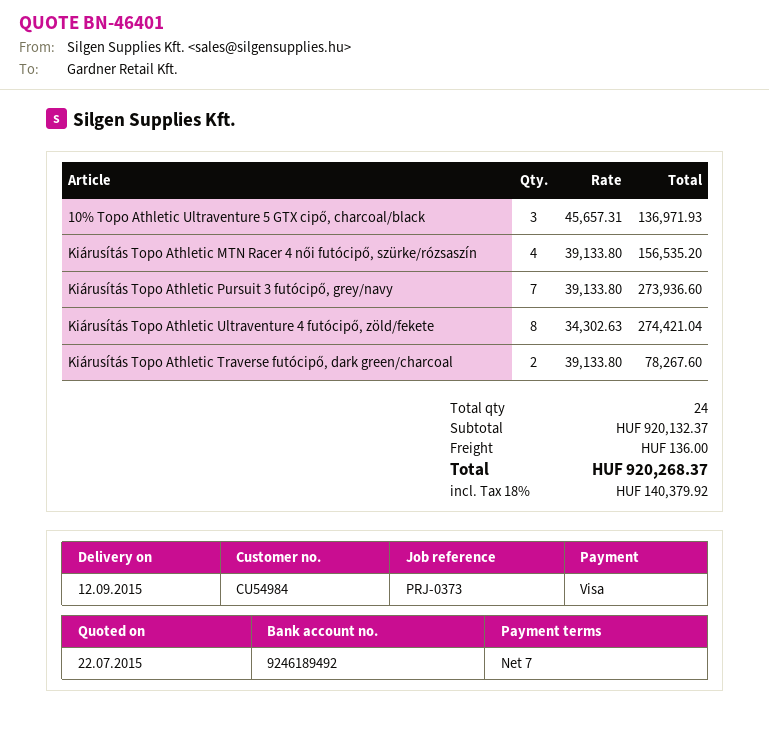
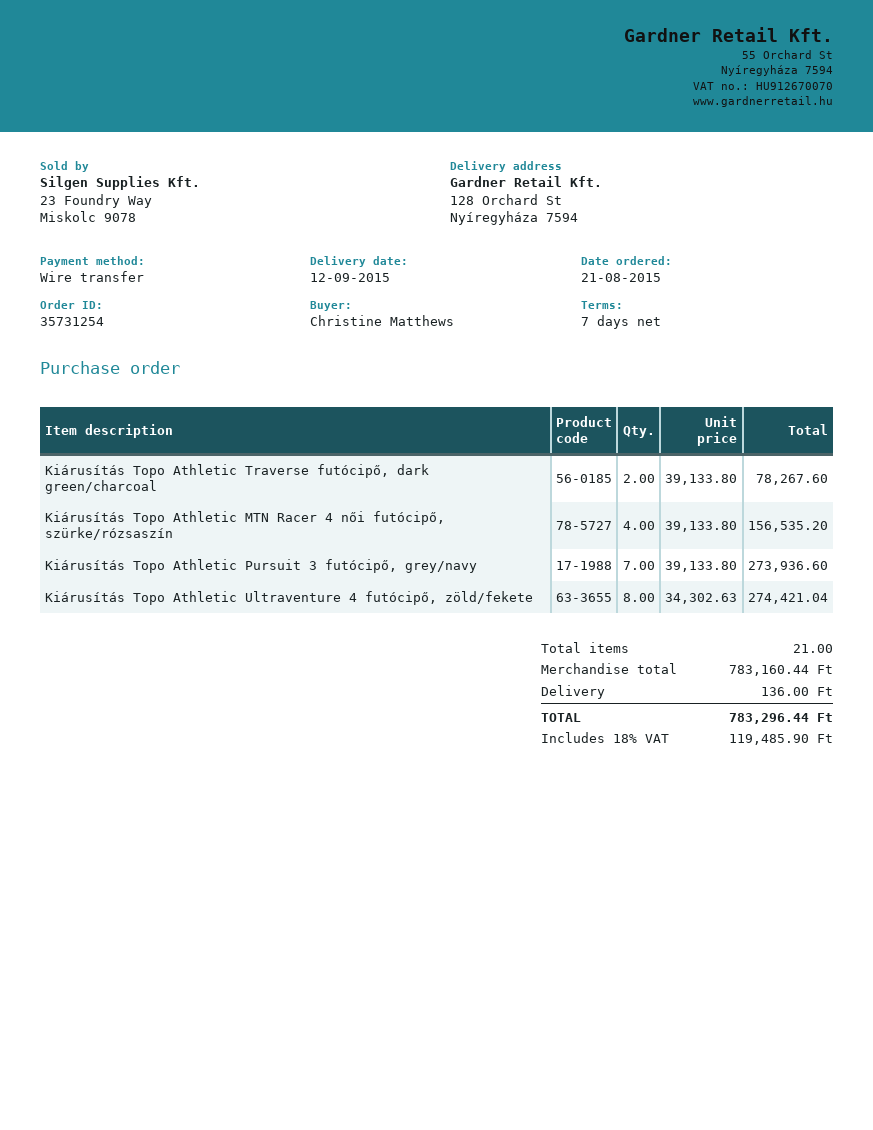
payment method: Visa -> bank transfer
10% Topo Athletic Ultraventure 5 GTX cipő, charcoal/black: 3 x 45657.31 = 136971.93 -> none
total quantity: 24 -> 21
subtotal: 920132.37 -> 783160.44
tax: 18% = 140379.92 -> 18% = 119485.90
total: 920268.37 -> 783296.44

